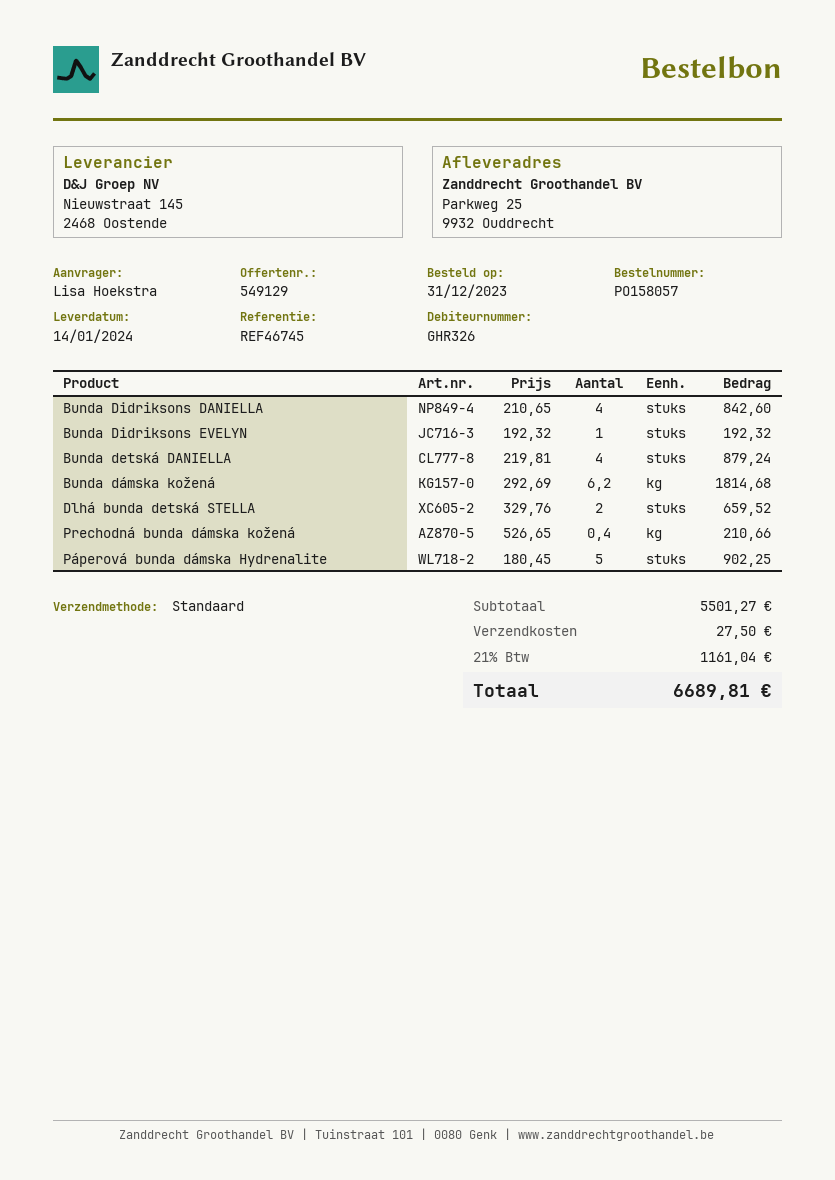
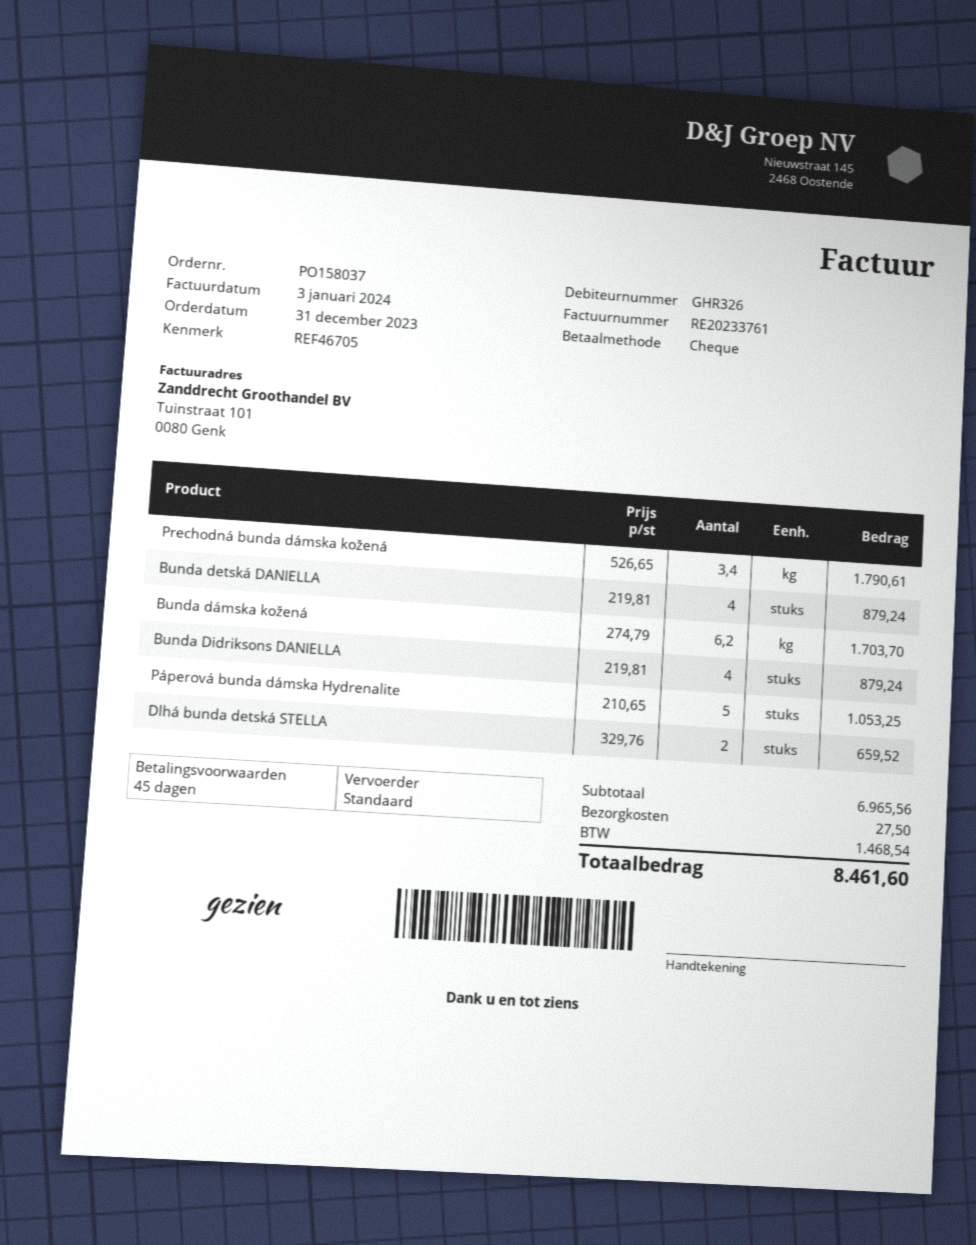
order number: PO158057 -> PO158037
reference: REF46745 -> REF46705
Bunda Didriksons DANIELLA: 4 x 210.65 = 842.60 -> 4 x 219.81 = 879.24
Bunda Didriksons EVELYN: 1 x 192.32 = 192.32 -> none
Bunda dámska kožená: 6.2 x 292.69 = 1814.68 -> 6.2 x 274.79 = 1703.70
Prechodná bunda dámska kožená: 0.4 x 526.65 = 210.66 -> 3.4 x 526.65 = 1790.61
Páperová bunda dámska Hydrenalite: 5 x 180.45 = 902.25 -> 5 x 210.65 = 1053.25
subtotal: 5501.27 -> 6965.56
tax: 1161.04 -> 1468.54
total: 6689.81 -> 8461.60

